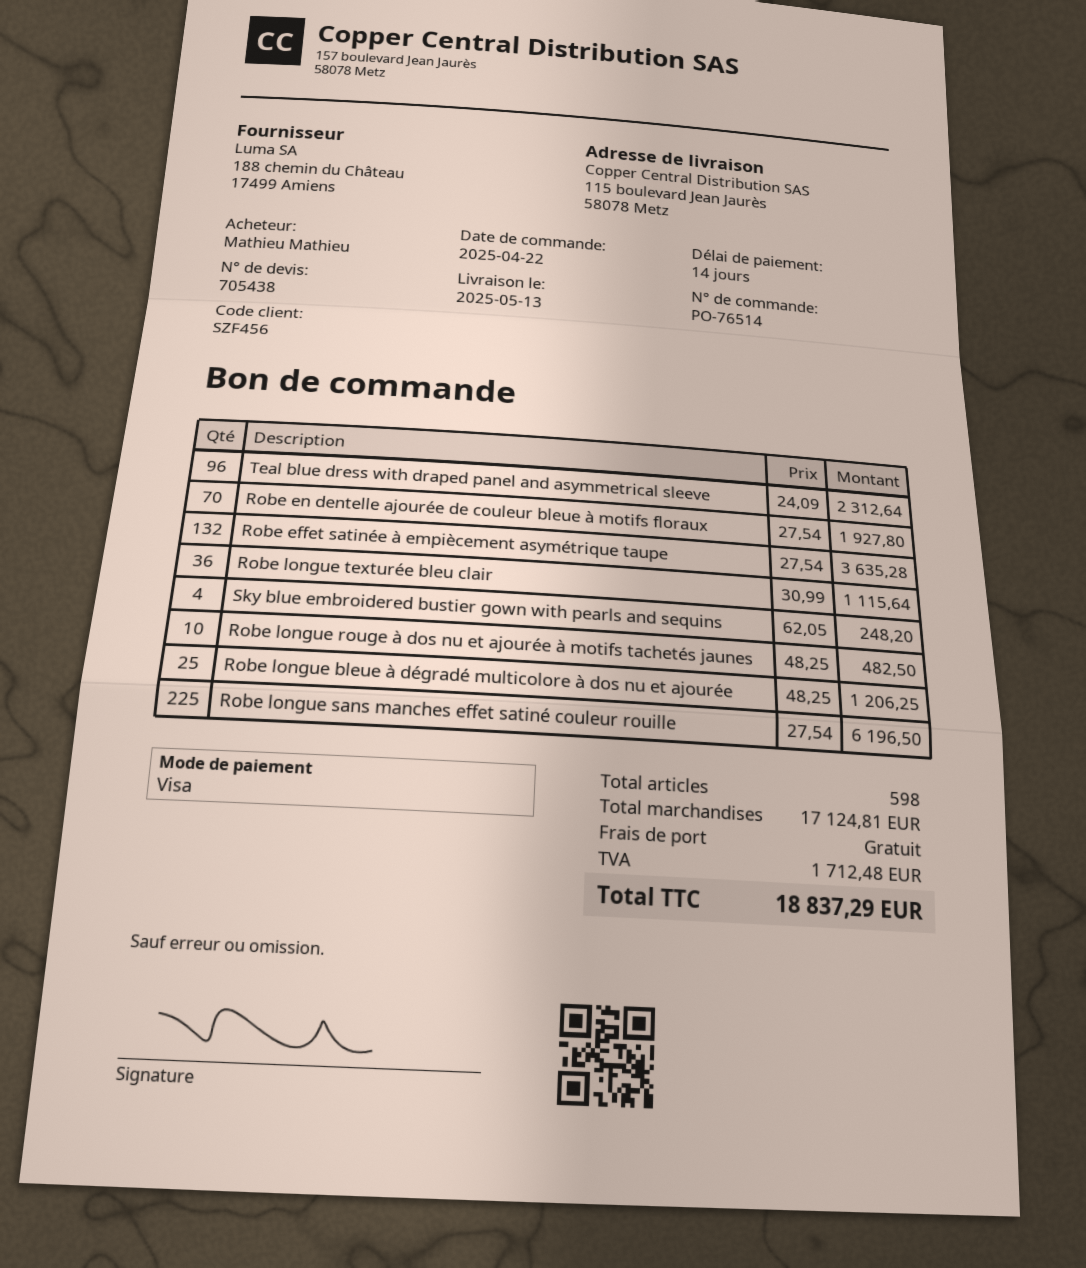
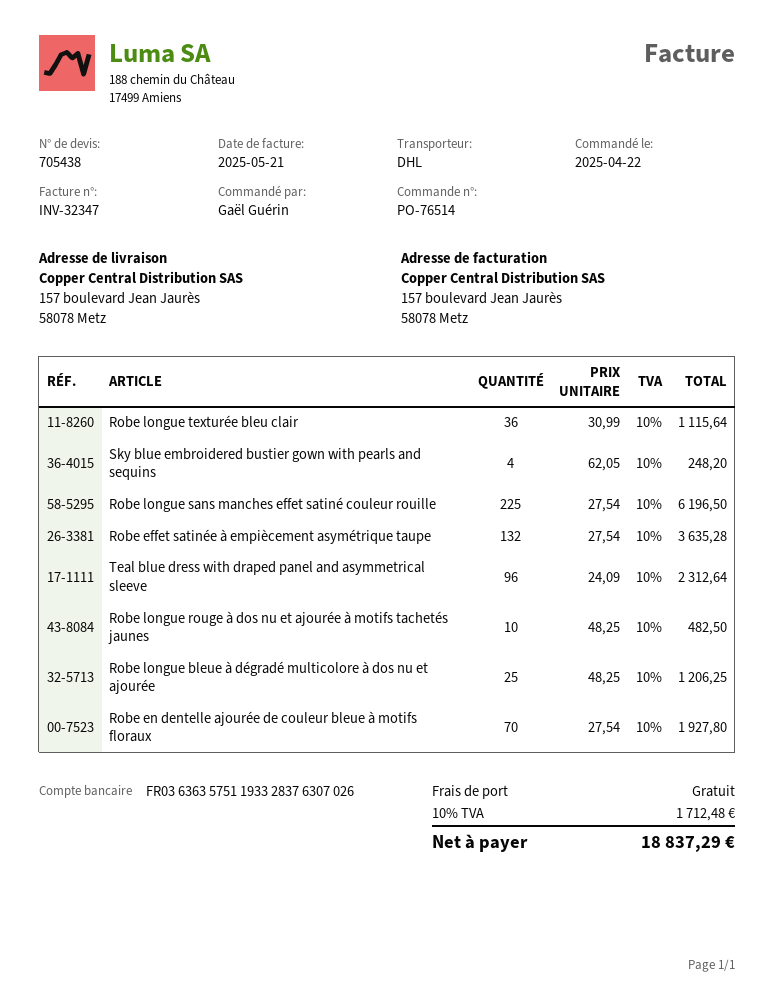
ordered by: Mathieu Mathieu -> Gaël Guérin
ship to: 115 boulevard Jean Jaurès, 58078 Metz -> 157 boulevard Jean Jaurès, 58078 Metz

